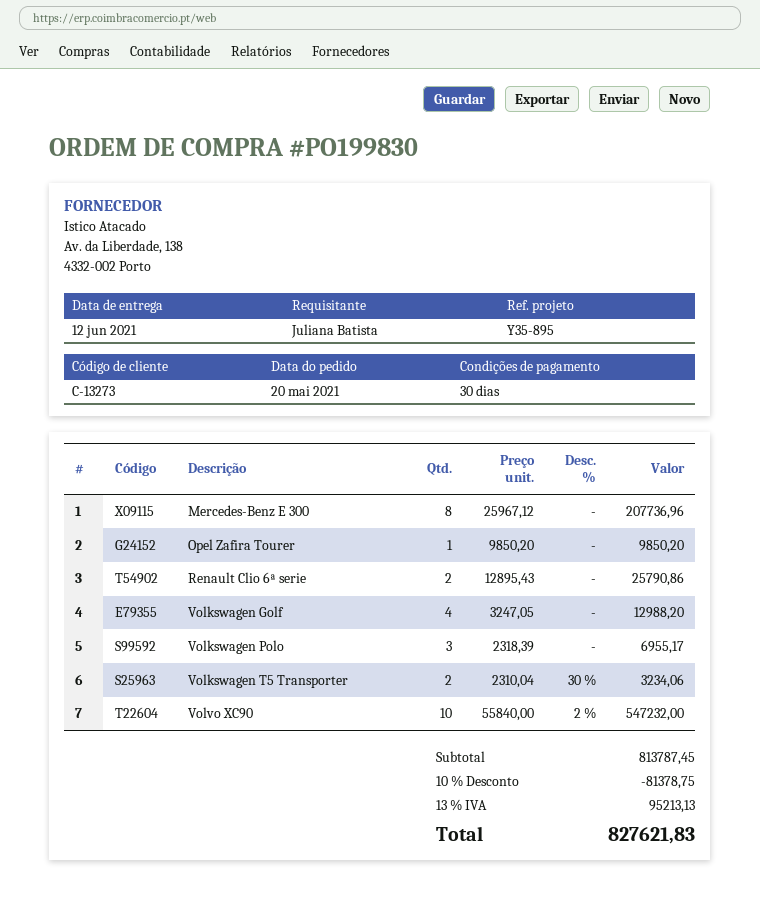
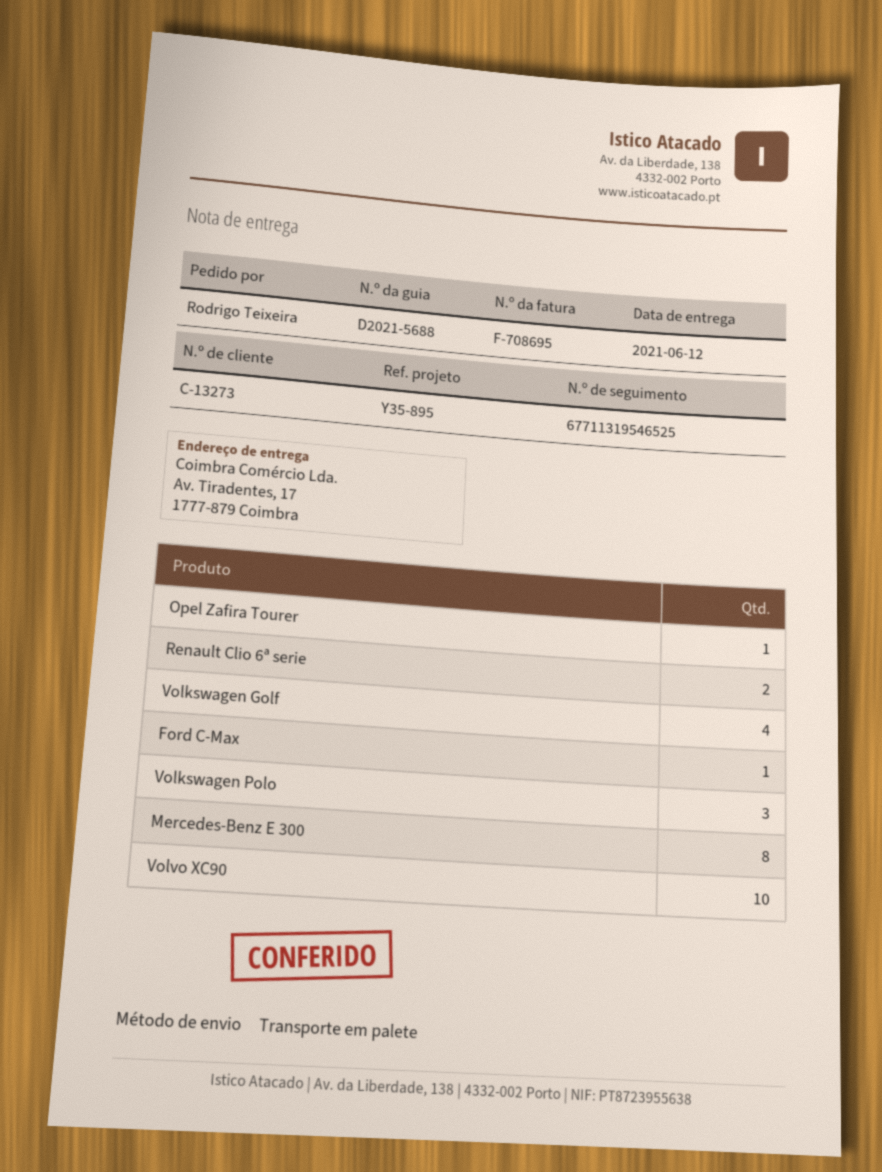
ordered by: Juliana Batista -> Rodrigo Teixeira
Volkswagen T5 Transporter: 2 -> none
Ford C-Max: none -> 1

